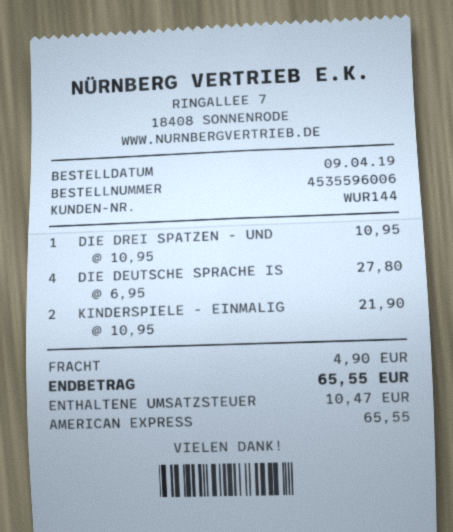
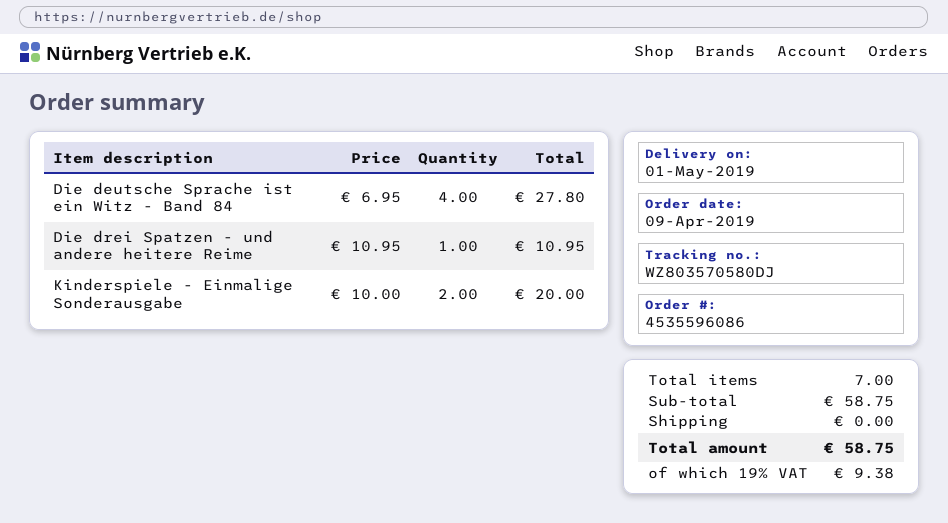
order number: 4535596006 -> 4535596086
KINDERSPIELE - EINMALIG: 2 x 10.95 = 21.90 -> 2 x 10.00 = 20.00
shipping: 4.90 -> 0.00
tax: 10.47 -> 9.38
total: 65.55 -> 58.75

